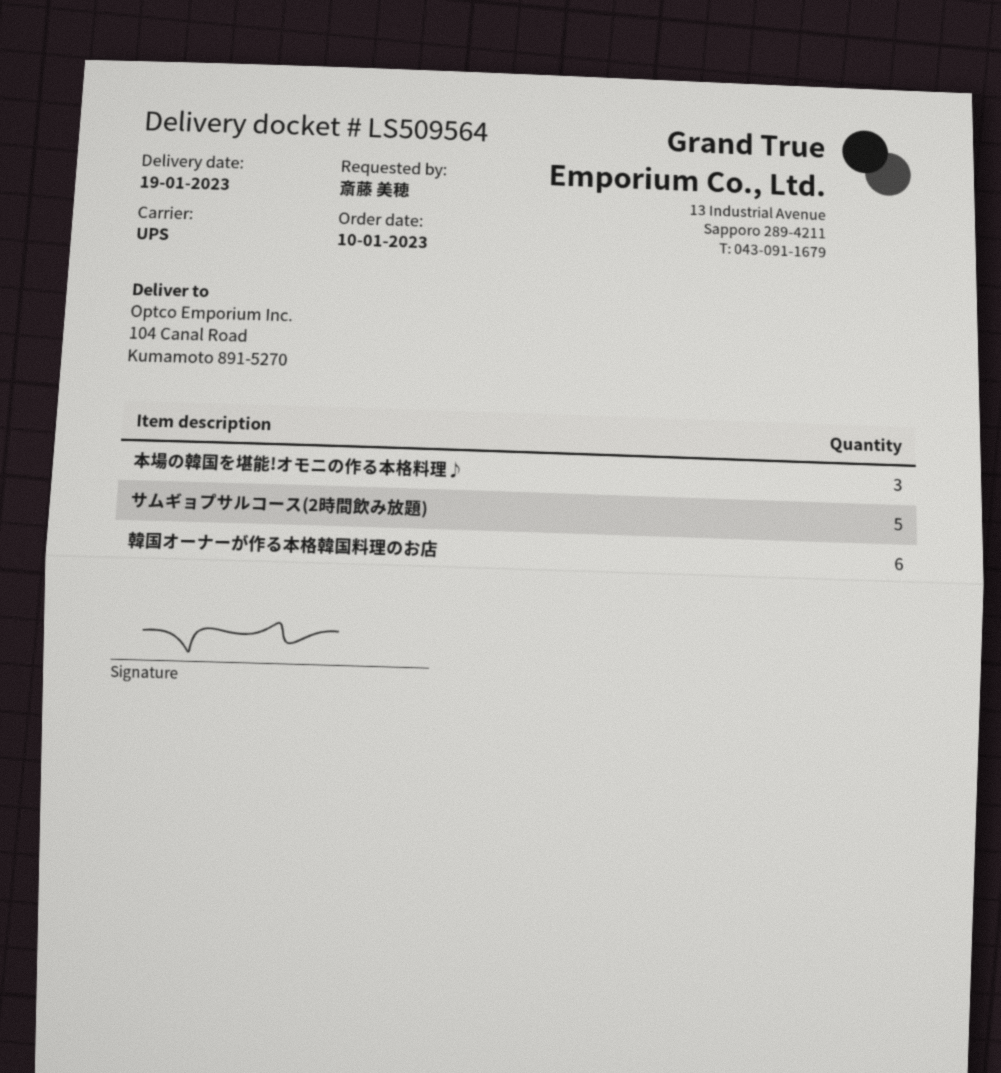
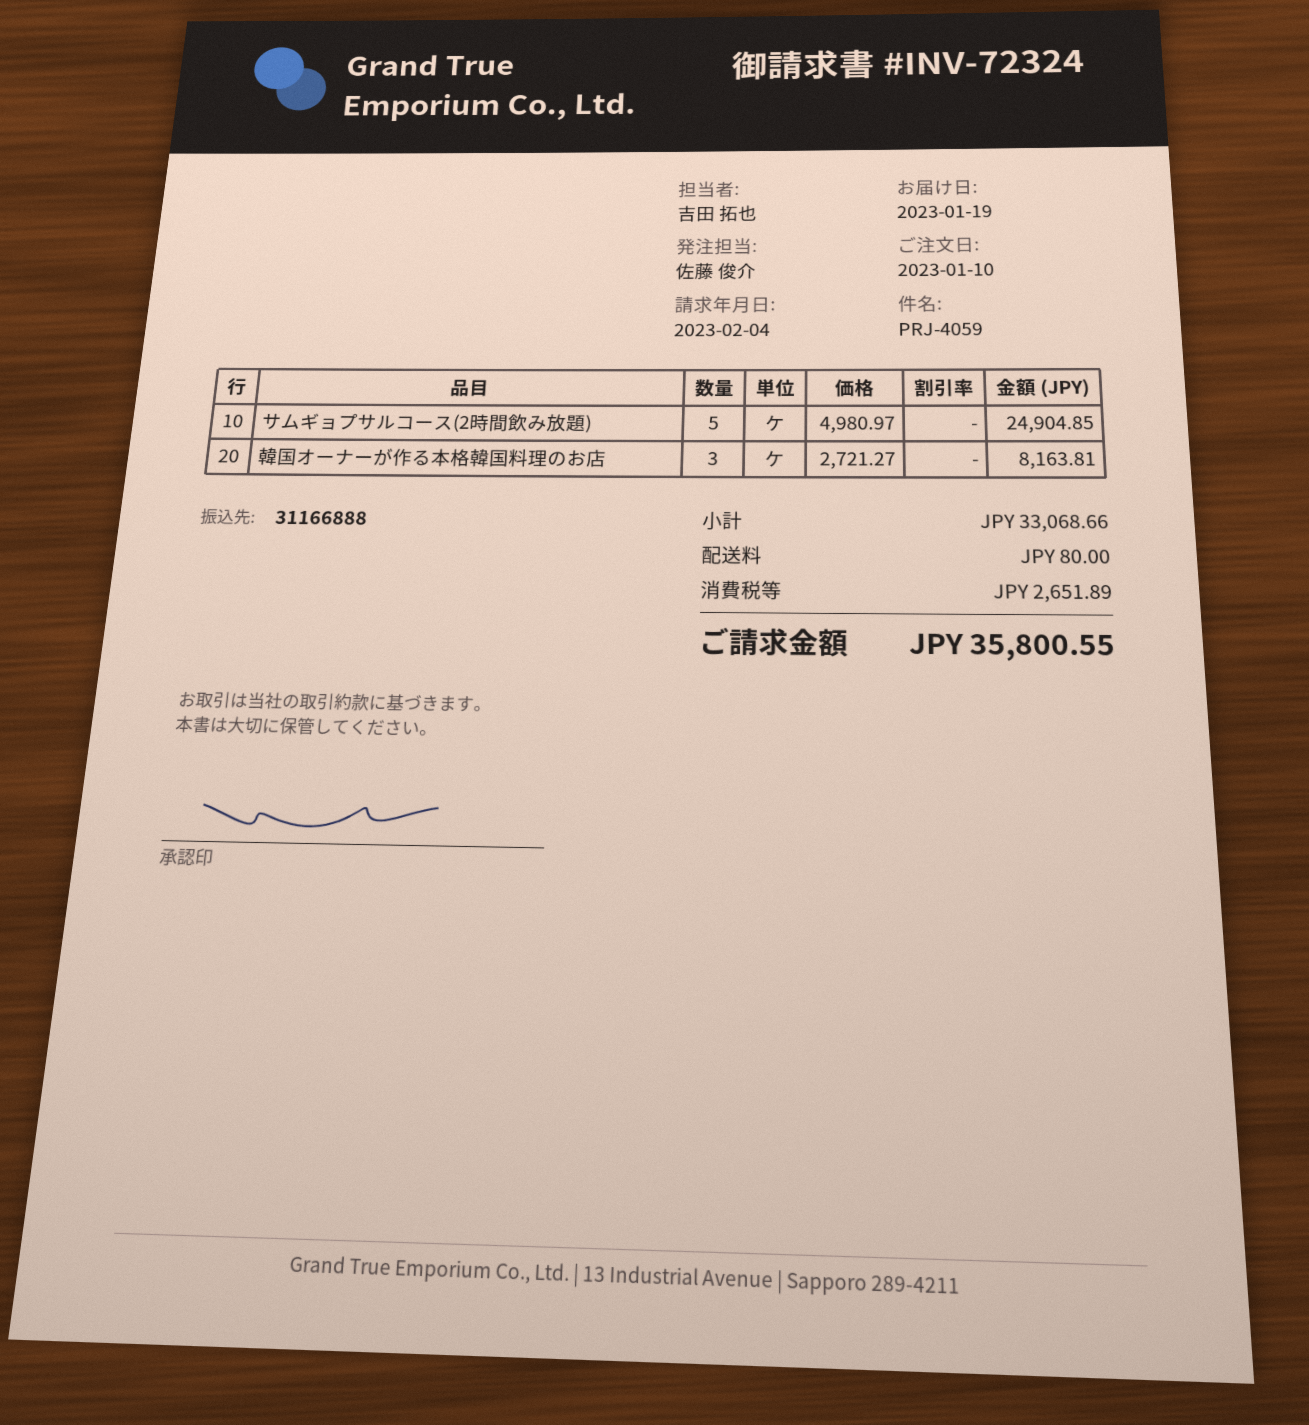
ordered by: 斎藤 美穂 -> 佐藤 俊介
本場の韓国を堪能!オモニの作る本格料理♪: 3 -> none
韓国オーナーが作る本格韓国料理のお店: 6 -> 3

